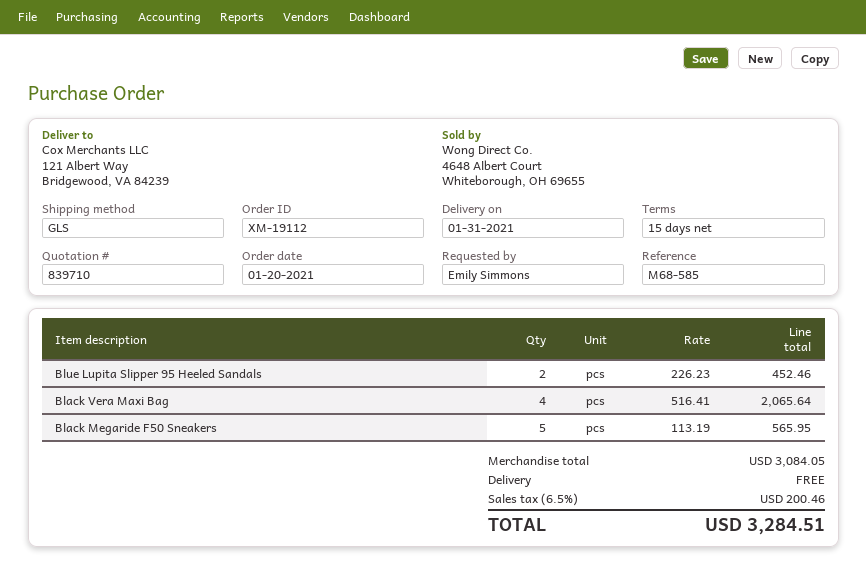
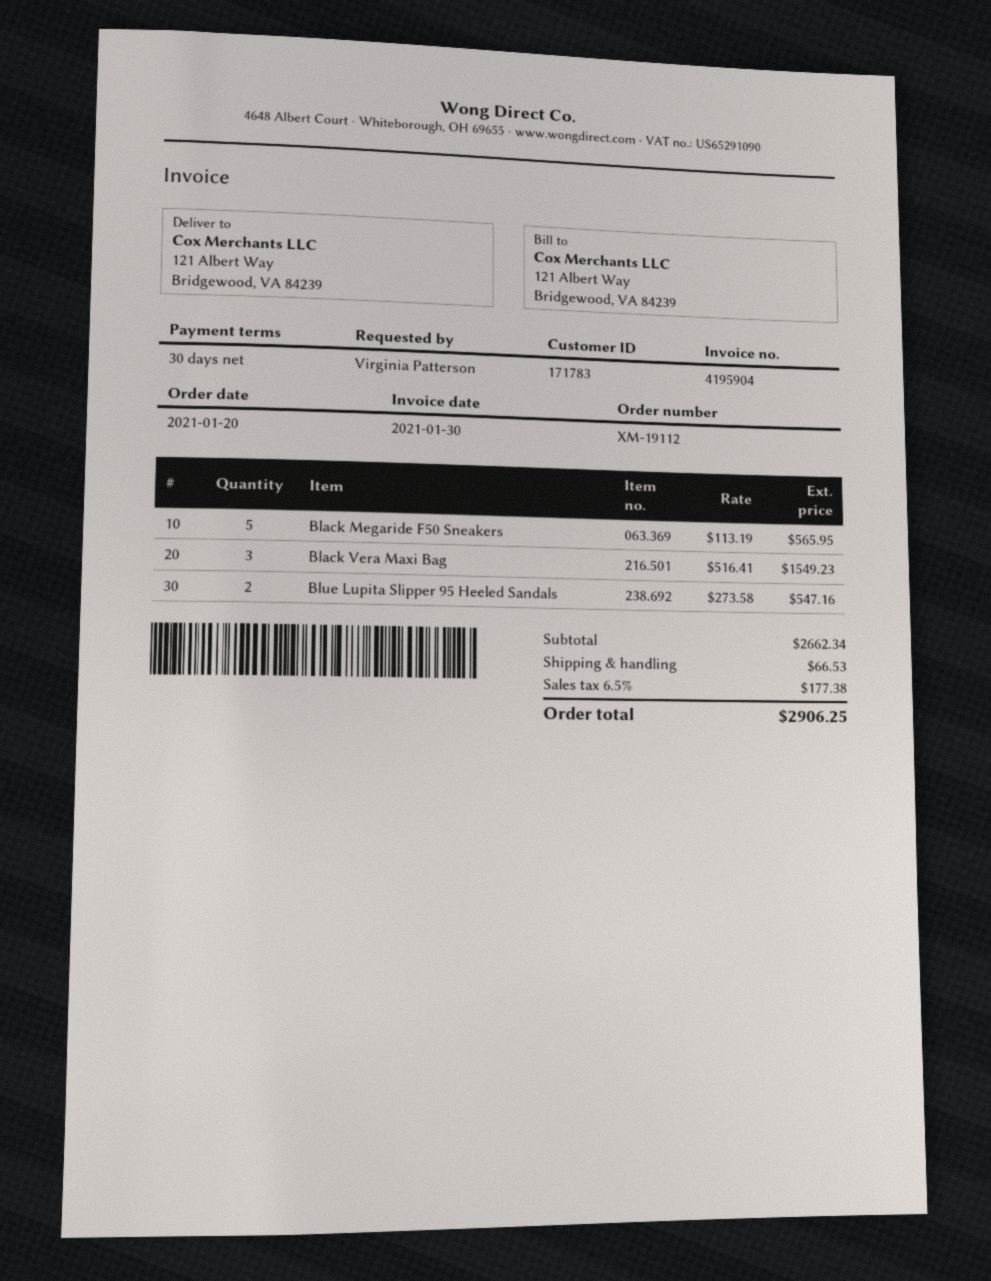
payment terms: 15 days -> 30 days
ordered by: Emily Simmons -> Virginia Patterson
Blue Lupita Slipper 95 Heeled Sandals: 2 x 226.23 = 452.46 -> 2 x 273.58 = 547.16
Black Vera Maxi Bag: 4 x 516.41 = 2065.64 -> 3 x 516.41 = 1549.23
subtotal: 3084.05 -> 2662.34
shipping: 0.00 -> 66.53
tax: 6.5% = 200.46 -> 6.5% = 177.38
total: 3284.51 -> 2906.25

